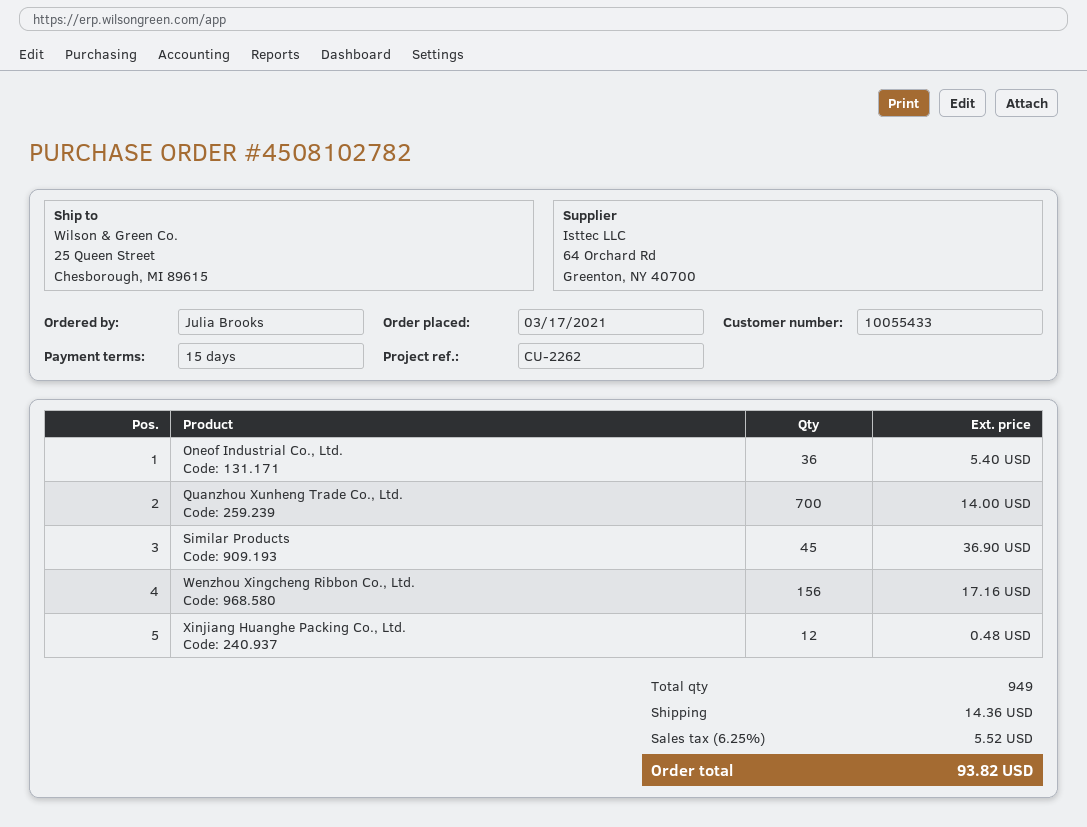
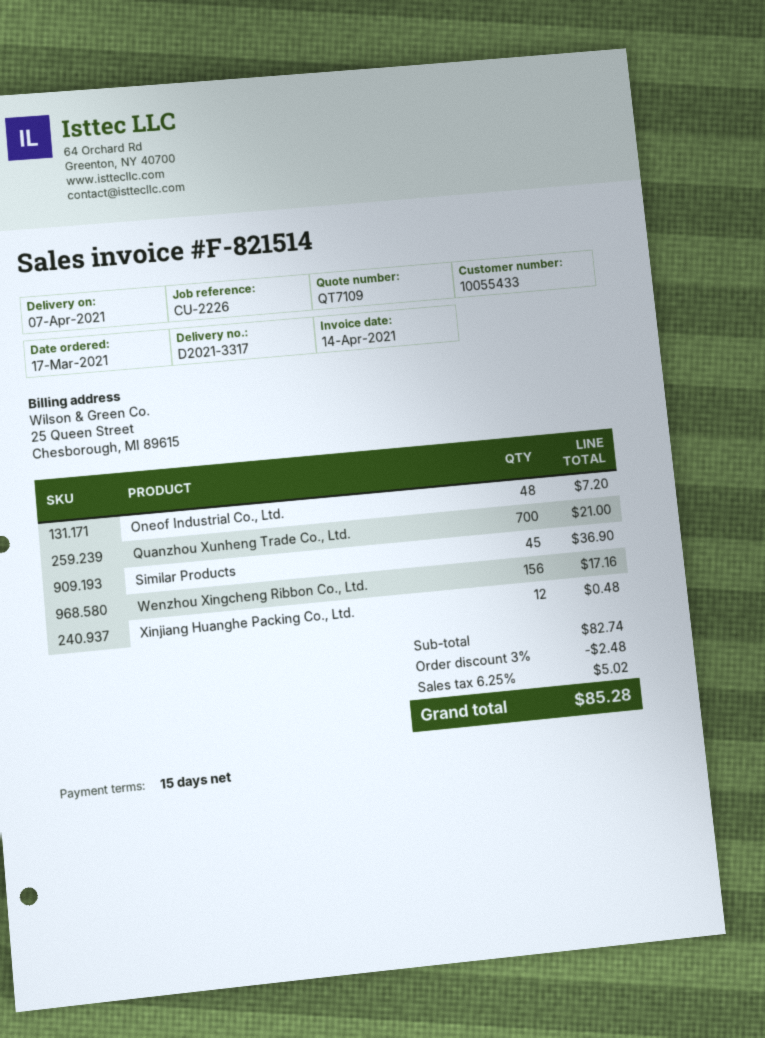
reference: CU-2262 -> CU-2226
Oneof Industrial Co., Ltd.: 36 for 5.40 -> 48 for 7.20
Quanzhou Xunheng Trade Co., Ltd.: 700 for 14.00 -> 700 for 21.00
discount: none -> 3% = 2.48
shipping: 14.36 -> none
tax: 6.25% = 5.52 -> 6.25% = 5.02
total: 93.82 -> 85.28

